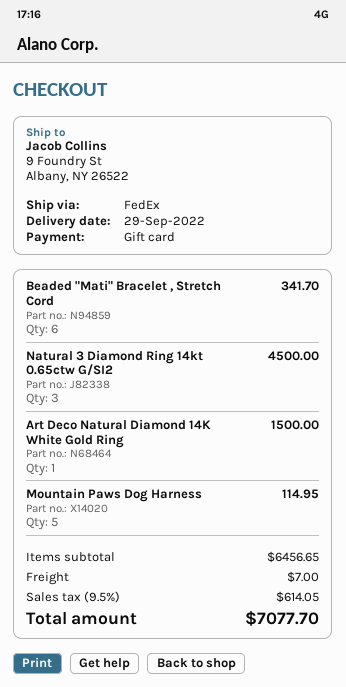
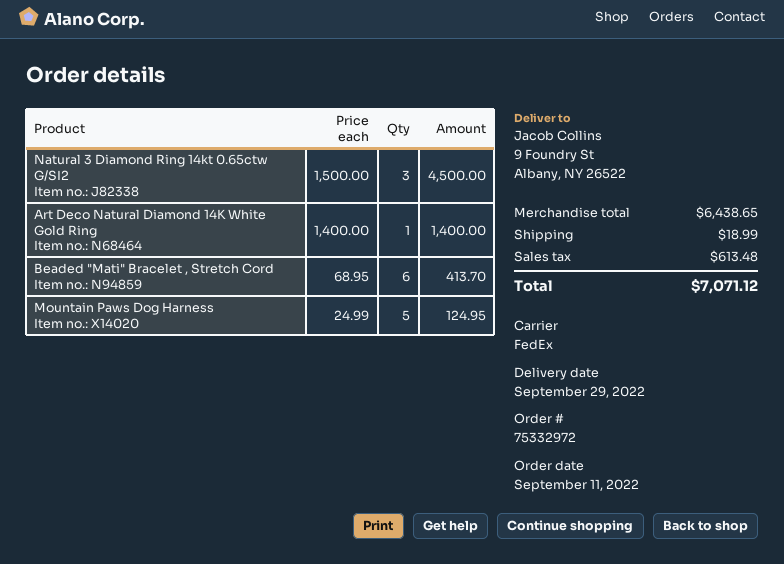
Beaded "Mati" Bracelet , Stretch Cord: 6 for 341.70 -> 6 for 413.70
Art Deco Natural Diamond 14K White Gold Ring: 1 for 1500.00 -> 1 for 1400.00
Mountain Paws Dog Harness: 5 for 114.95 -> 5 for 124.95
subtotal: 6456.65 -> 6438.65
shipping: 7.00 -> 18.99
tax: 614.05 -> 613.48
total: 7077.70 -> 7071.12

